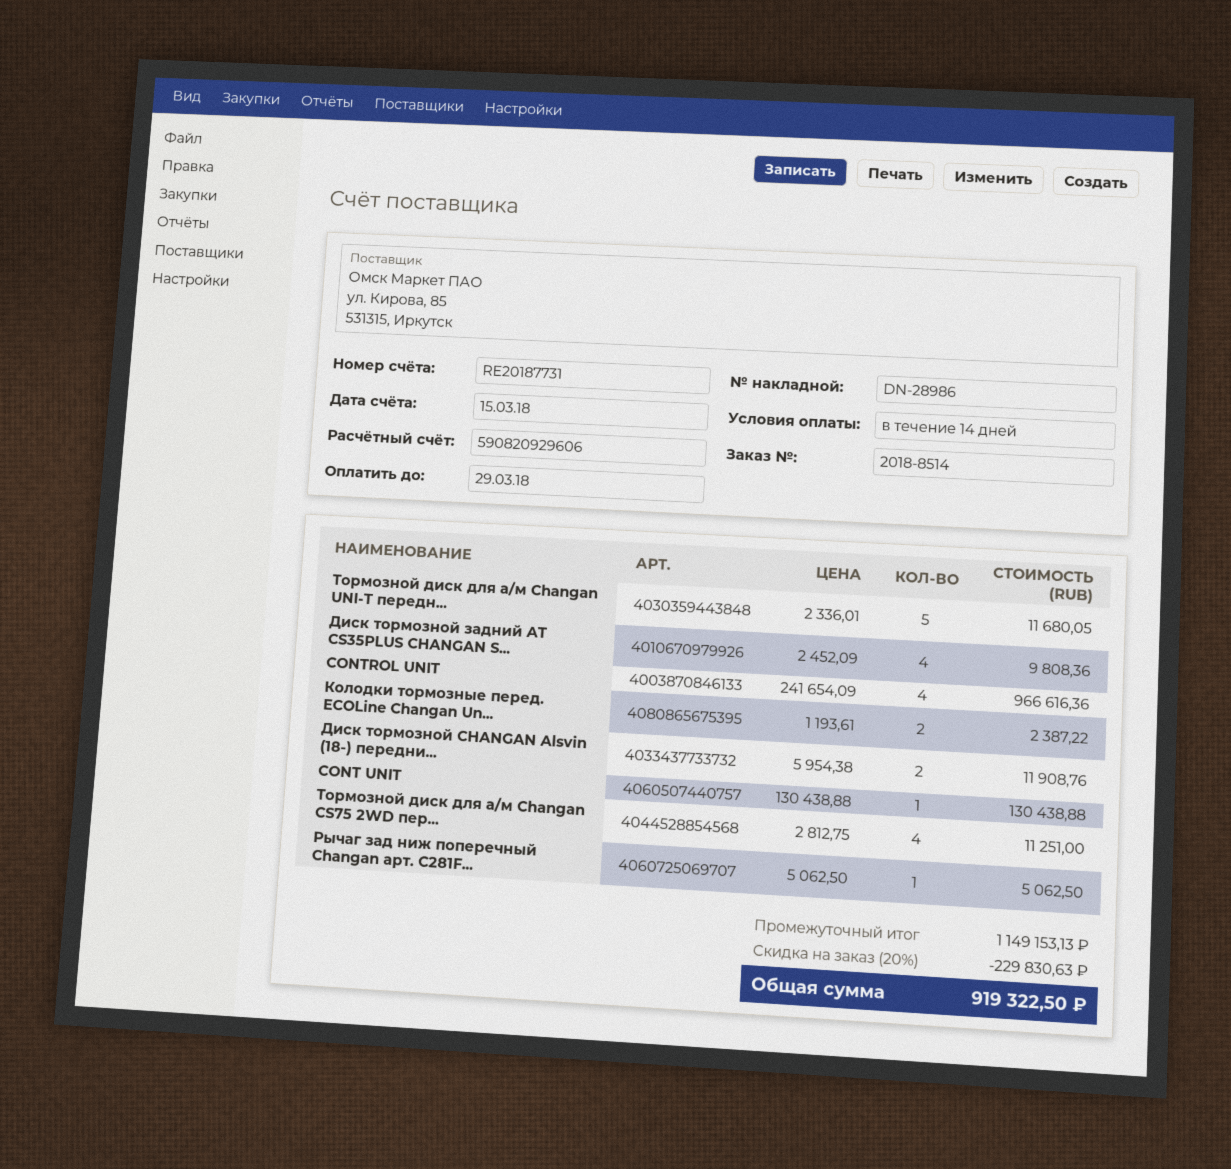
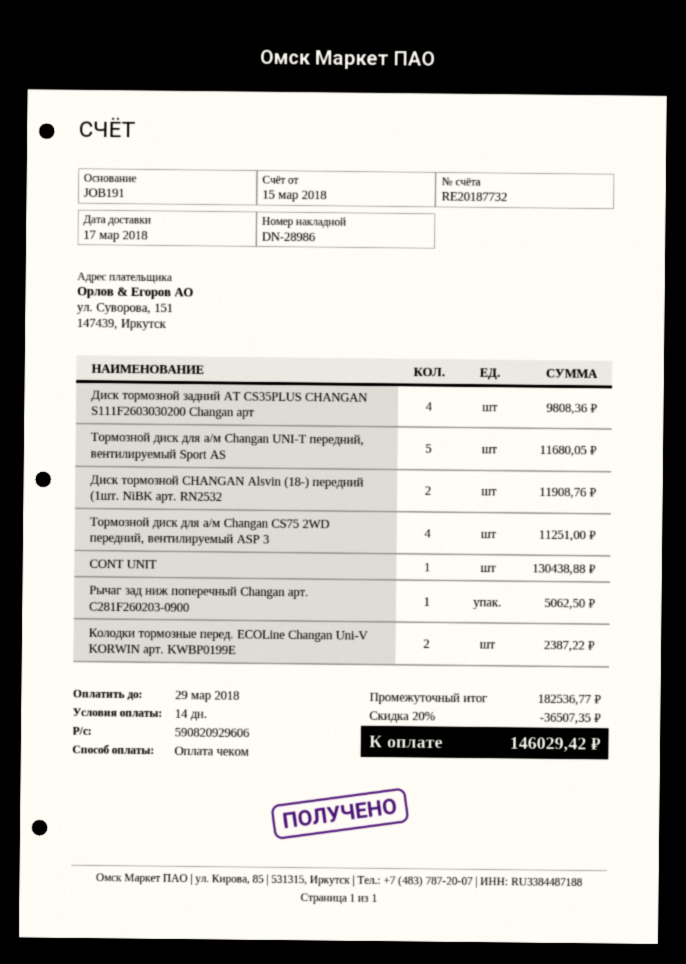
invoice number: RE20187731 -> RE20187732
CONTROL UNIT: 4 for 966616.36 -> none
subtotal: 1149153.13 -> 182536.77
discount: 20% = 229830.63 -> 20% = 36507.35
total: 919322.50 -> 146029.42

